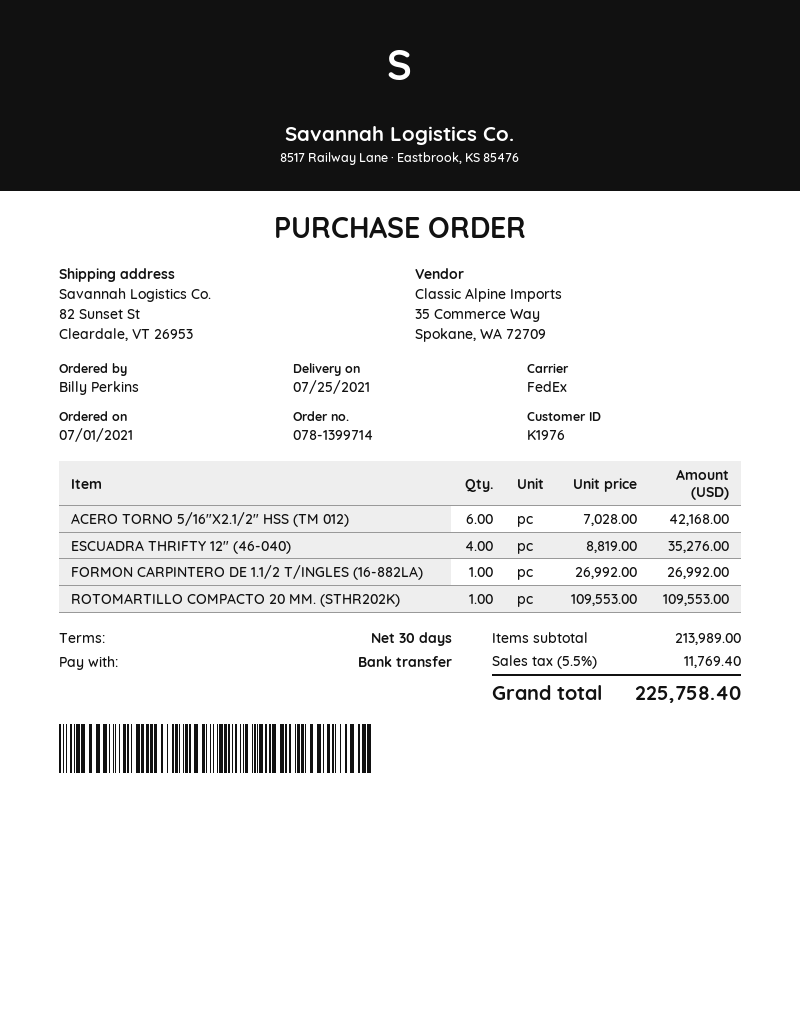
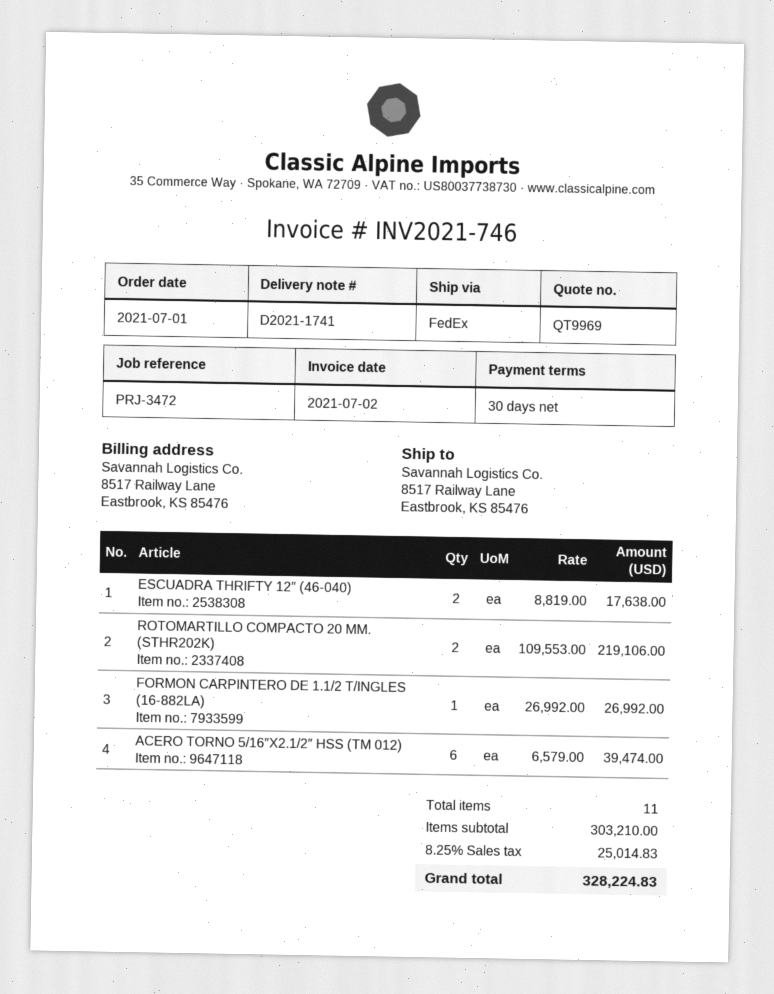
ship to: 82 Sunset St, Cleardale, VT 26953 -> 8517 Railway Lane, Eastbrook, KS 85476
ACERO TORNO 5/16″X2.1/2″ HSS (TM 012): 6 x 7028.00 = 42168.00 -> 6 x 6579.00 = 39474.00
ESCUADRA THRIFTY 12″ (46-040): 4 x 8819.00 = 35276.00 -> 2 x 8819.00 = 17638.00
ROTOMARTILLO COMPACTO 20 MM. (STHR202K): 1 x 109553.00 = 109553.00 -> 2 x 109553.00 = 219106.00
subtotal: 213989.00 -> 303210.00
tax: 5.5% = 11769.40 -> 8.25% = 25014.83
total: 225758.40 -> 328224.83

